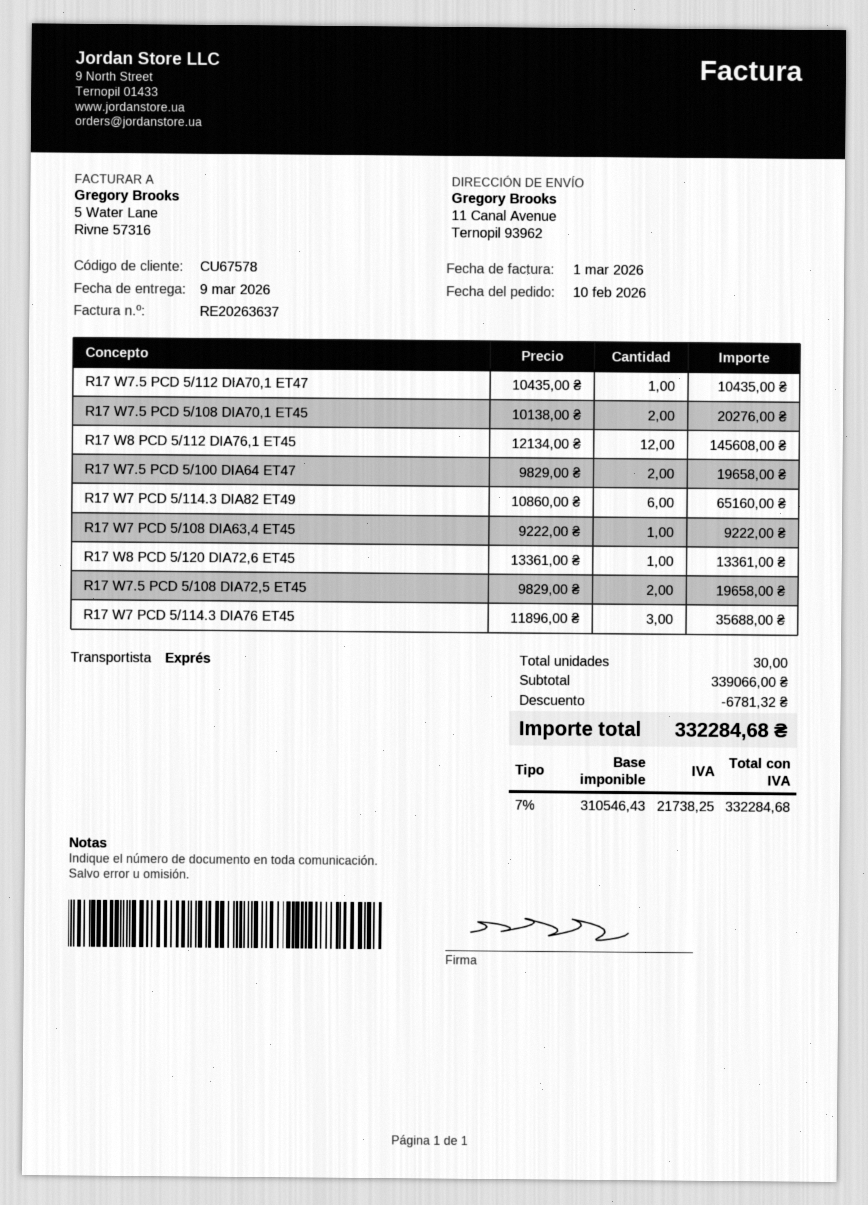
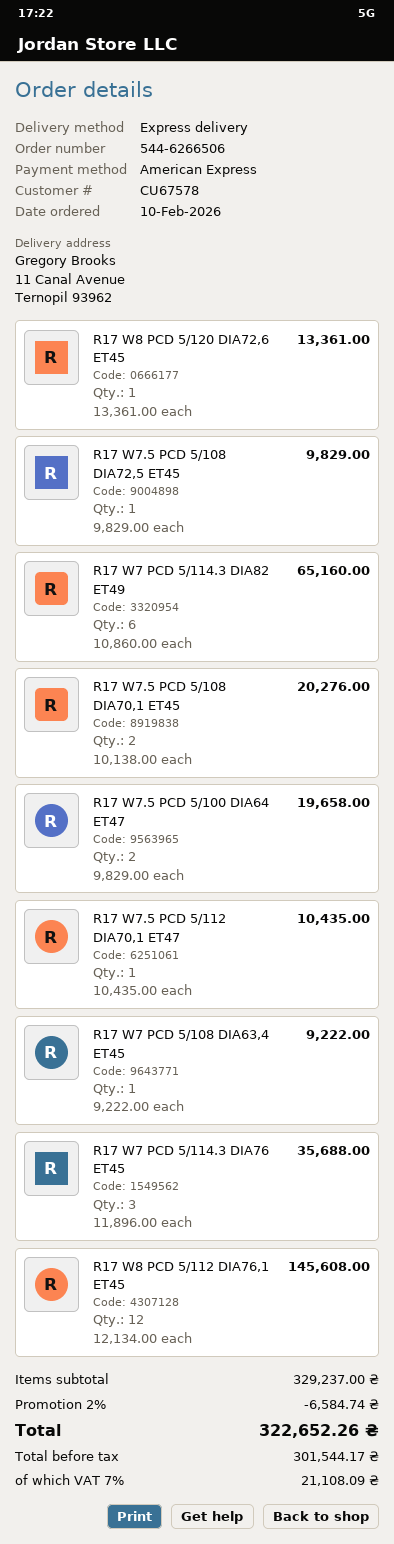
R17 W7.5 PCD 5/108 DIA72,5 ET45: 2 x 9829.00 = 19658.00 -> 1 x 9829.00 = 9829.00
subtotal: 339066.00 -> 329237.00
discount: 6781.32 -> 6584.74
net: 310546.43 -> 301544.17
tax: 7% = 21738.25 -> 7% = 21108.09
total: 332284.68 -> 322652.26

